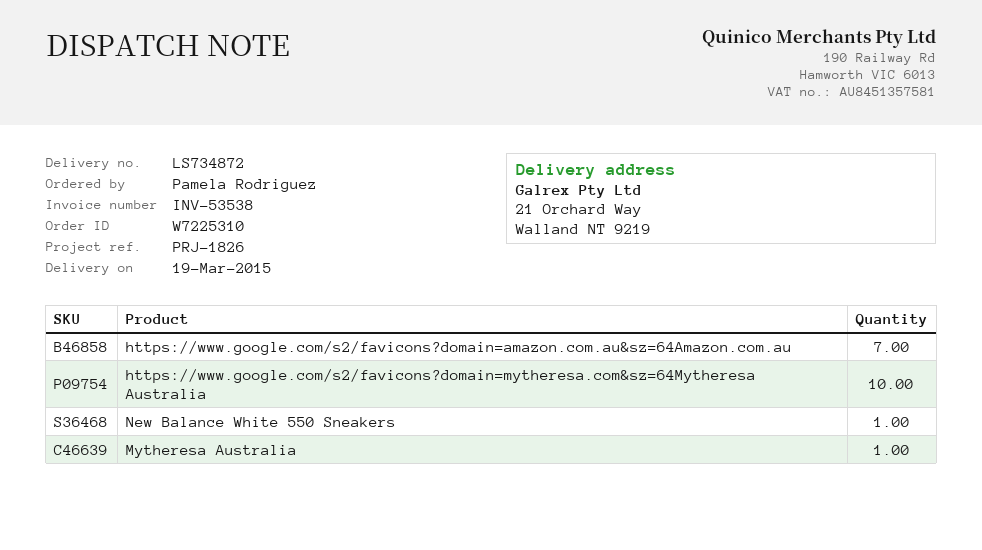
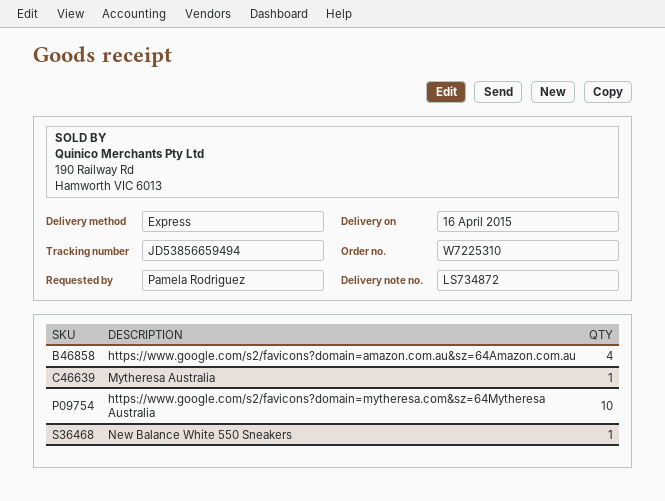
delivery date: 2015-03-19 -> 2015-04-16
https://www.google.com/s2/favicons?domain=amazon.com.au&sz=64Amazon.com.au: 7 -> 4

